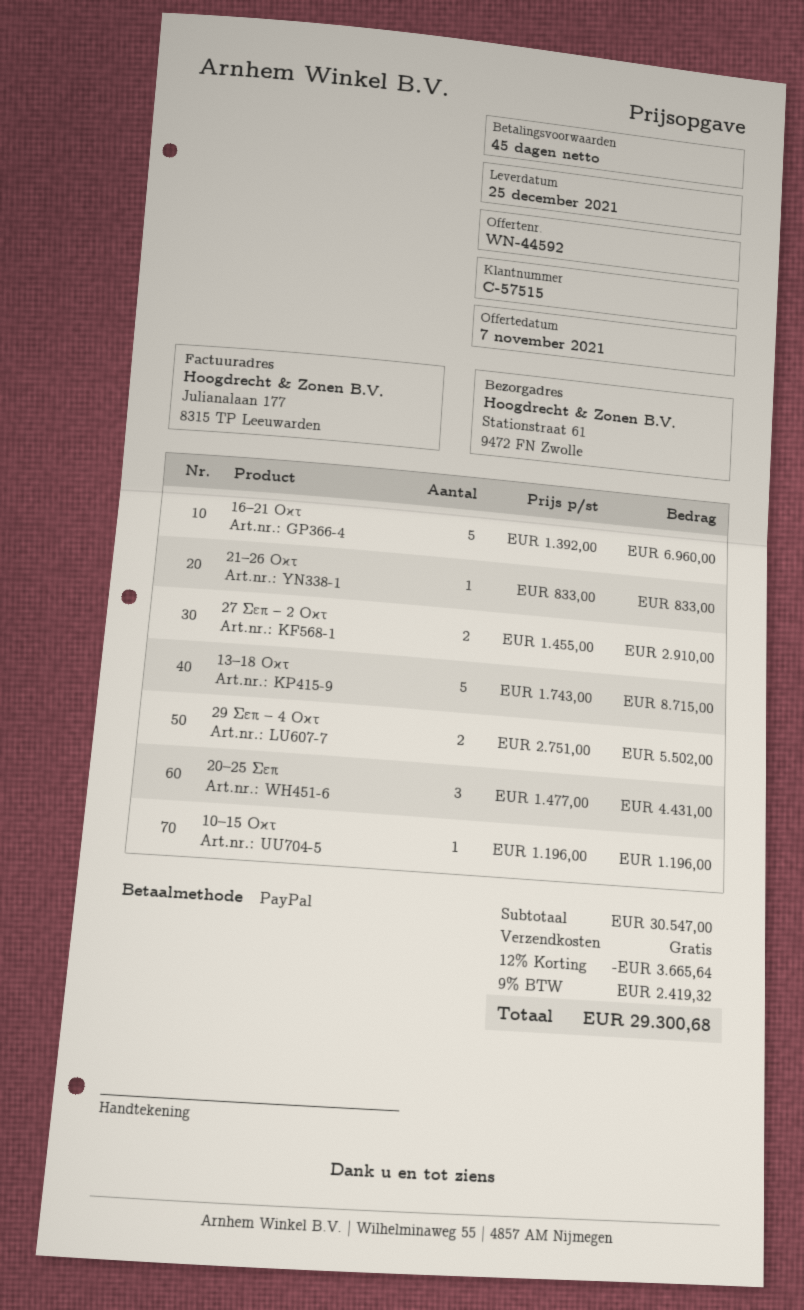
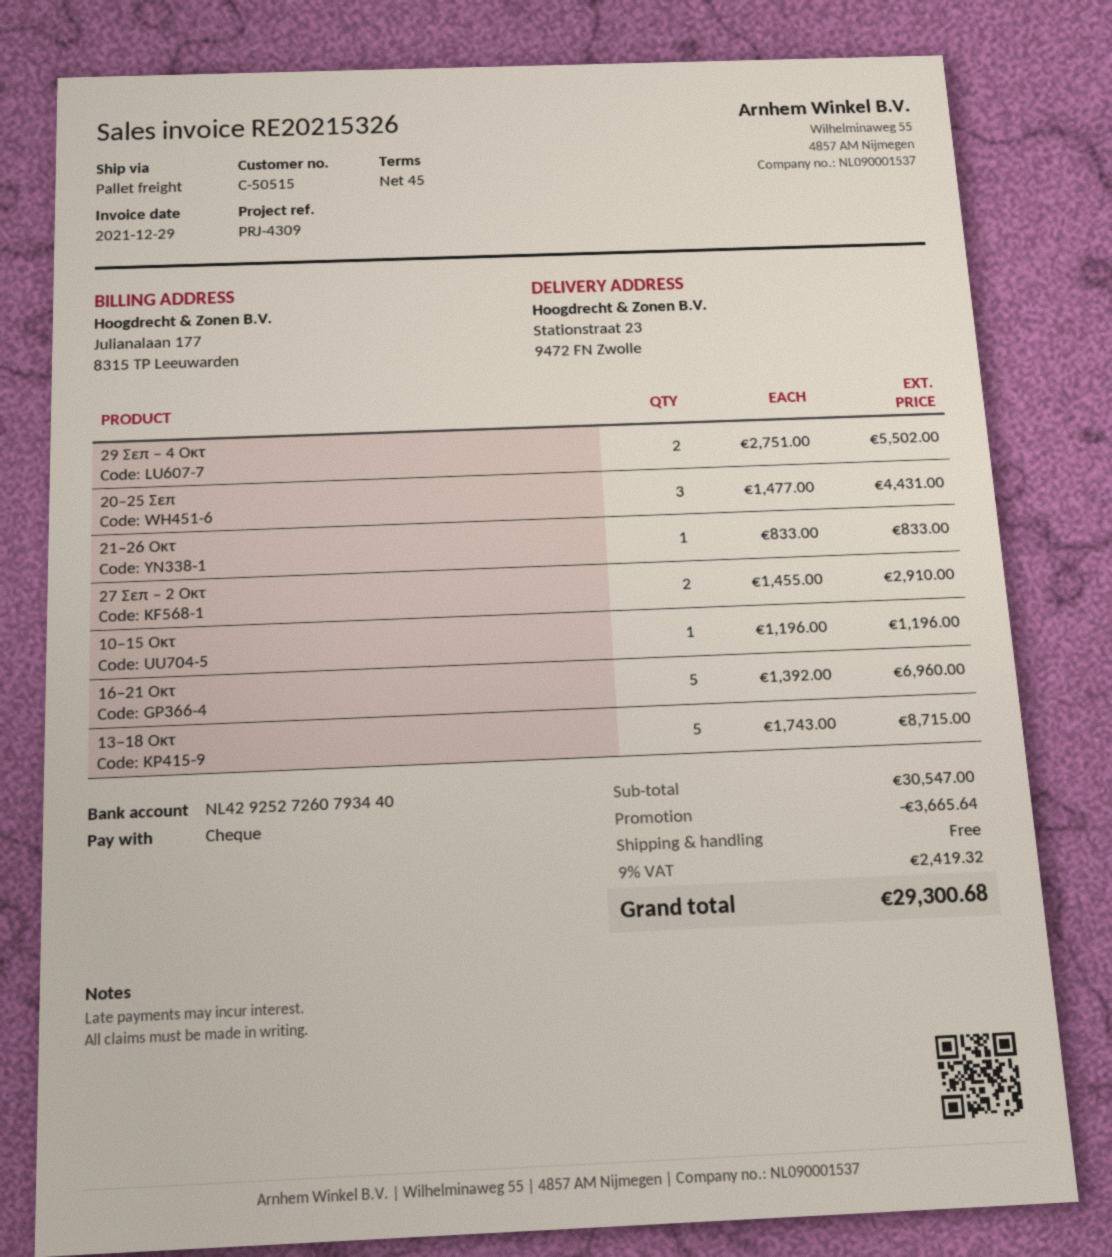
customer number: C-57515 -> C-50515
payment method: PayPal -> cheque
ship to: Stationstraat 61, 9472 FN Zwolle -> Stationstraat 23, 9472 FN Zwolle

